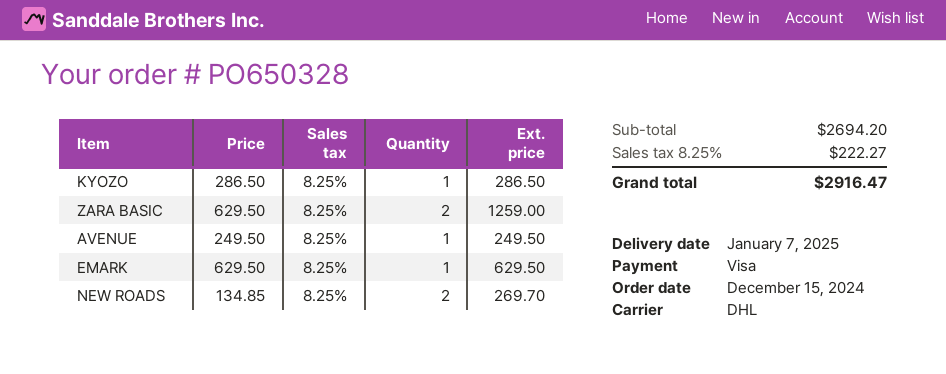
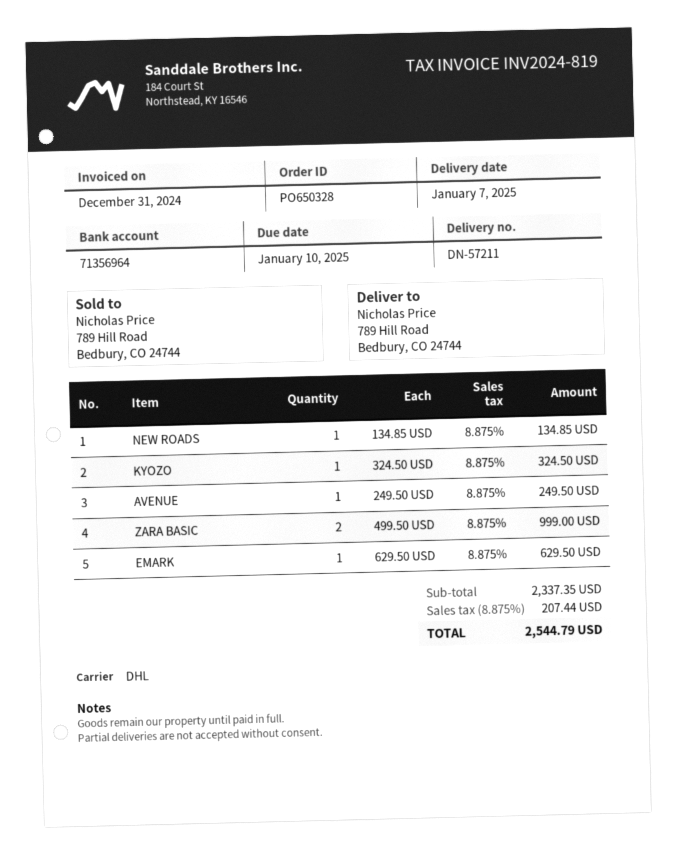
KYOZO: 1 x 286.50 = 286.50 -> 1 x 324.50 = 324.50
ZARA BASIC: 2 x 629.50 = 1259.00 -> 2 x 499.50 = 999.00
NEW ROADS: 2 x 134.85 = 269.70 -> 1 x 134.85 = 134.85
subtotal: 2694.20 -> 2337.35
tax: 8.25% = 222.27 -> 8.875% = 207.44
total: 2916.47 -> 2544.79

